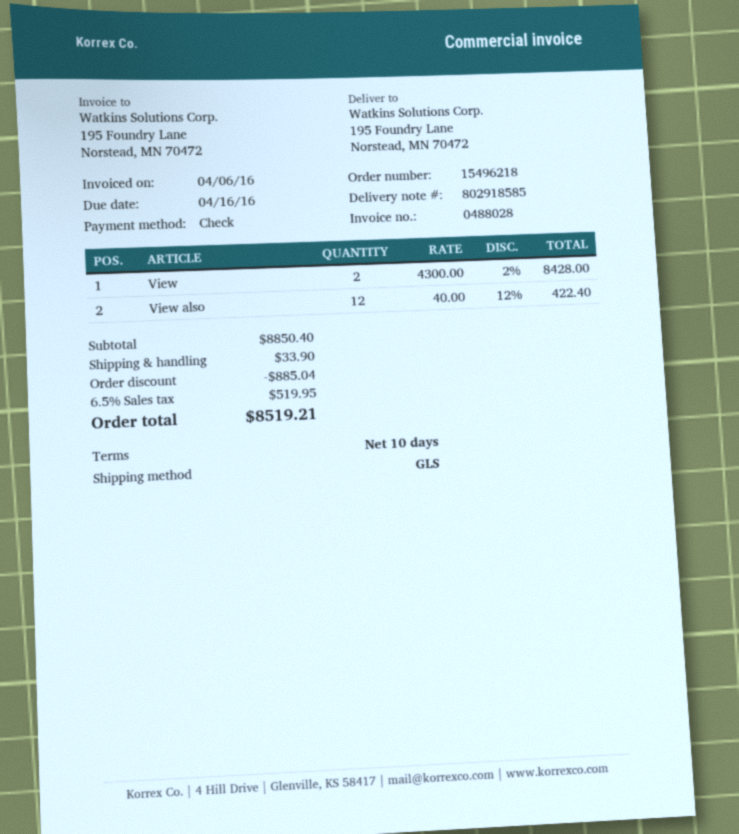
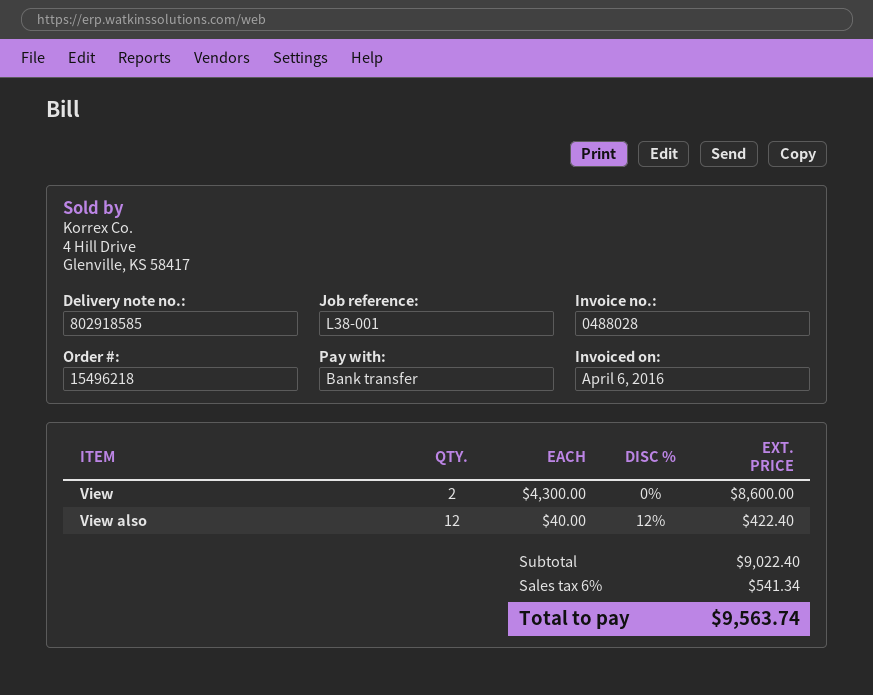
payment method: cheque -> bank transfer
View: 2 x 4300.00 - 2% = 8428.00 -> 2 x 4300.00 = 8600.00
subtotal: 8850.40 -> 9022.40
discount: 885.04 -> none
shipping: 33.90 -> none
tax: 6.5% = 519.95 -> 6% = 541.34
total: 8519.21 -> 9563.74

